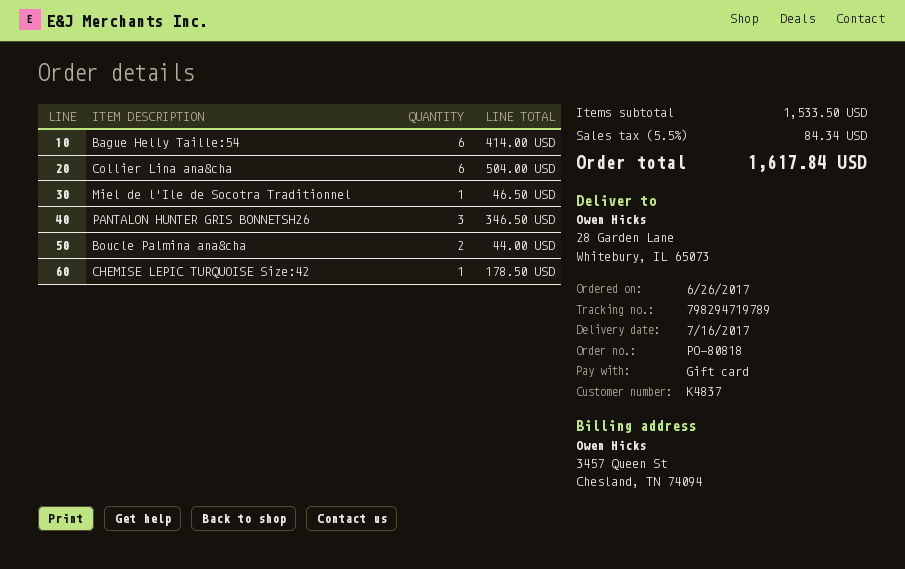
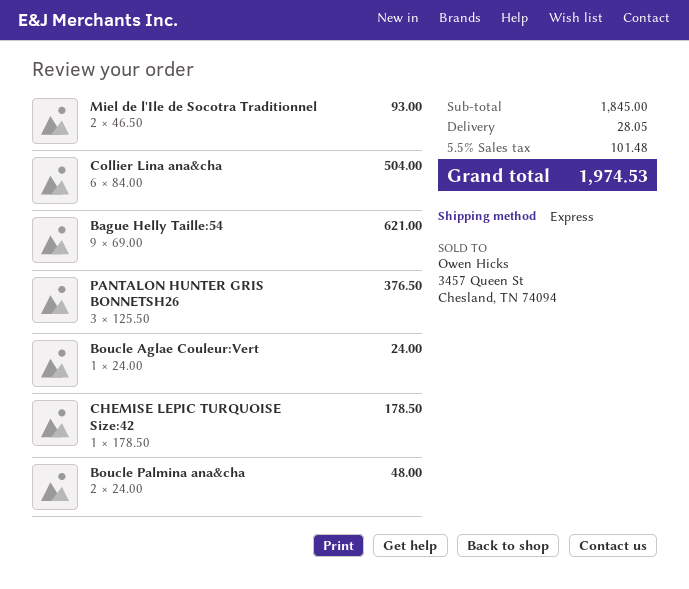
Bague Helly Taille:54: 6 for 414.00 -> 9 for 621.00
Miel de l'Ile de Socotra Traditionnel: 1 for 46.50 -> 2 for 93.00
PANTALON HUNTER GRIS BONNETSH26: 3 for 346.50 -> 3 for 376.50
Boucle Palmina ana&cha: 2 for 44.00 -> 2 for 48.00
Boucle Aglae Couleur:Vert: none -> 1 for 24.00
subtotal: 1533.50 -> 1845.00
shipping: none -> 28.05
tax: 5.5% = 84.34 -> 5.5% = 101.48
total: 1617.84 -> 1974.53

